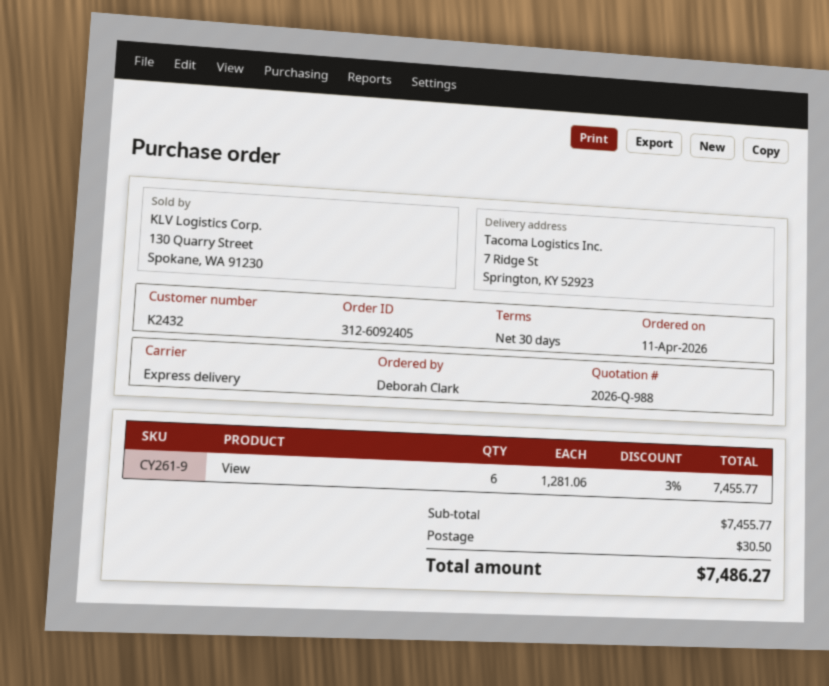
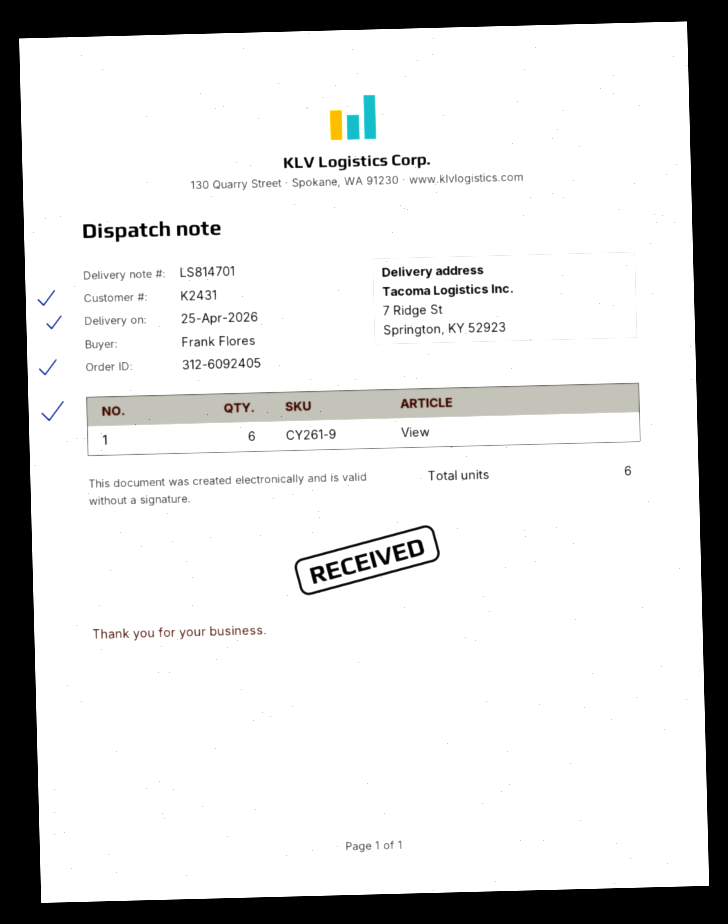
customer number: K2432 -> K2431
ordered by: Deborah Clark -> Frank Flores

